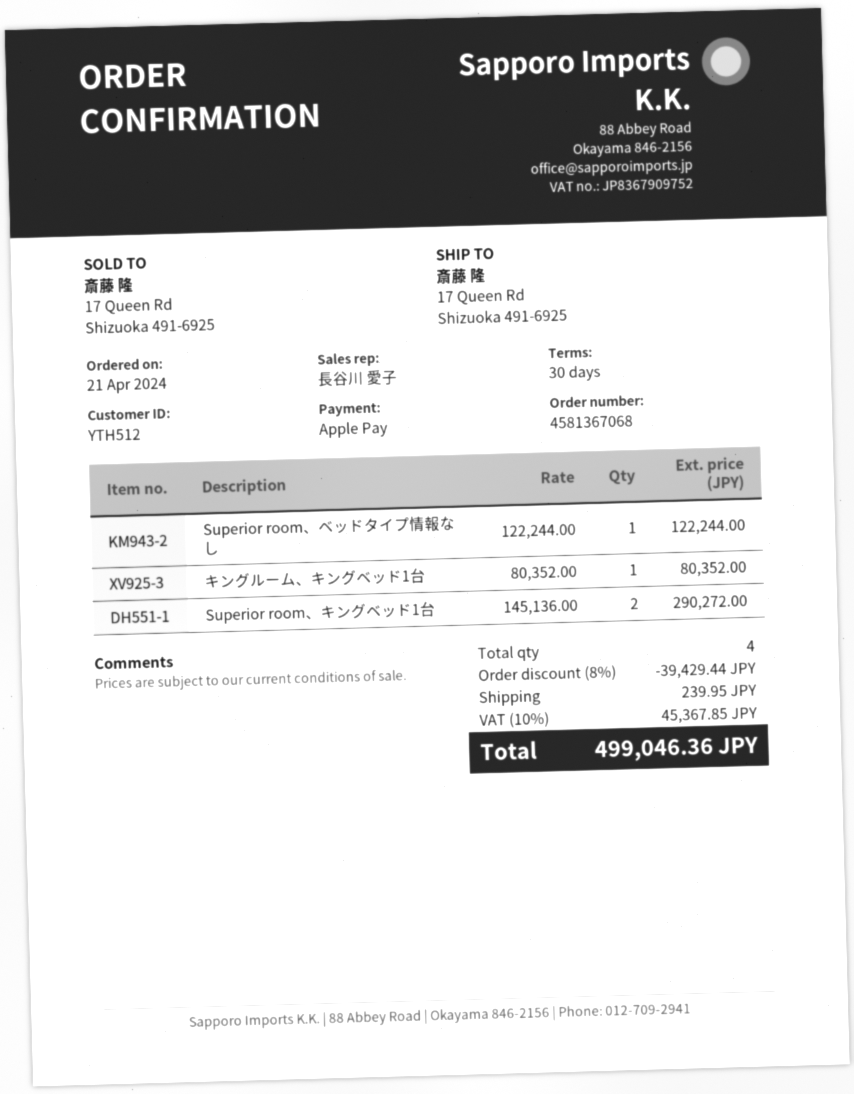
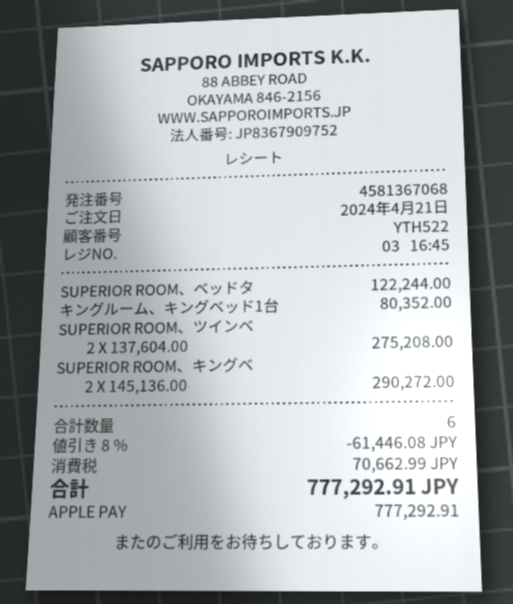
customer number: YTH512 -> YTH522
SUPERIOR ROOM、ツインベ: none -> 2 x 137604.00 = 275208.00
total quantity: 4 -> 6
discount: 8% = 39429.44 -> 8% = 61446.08
shipping: 239.95 -> none
tax: 45367.85 -> 70662.99
total: 499046.36 -> 777292.91

